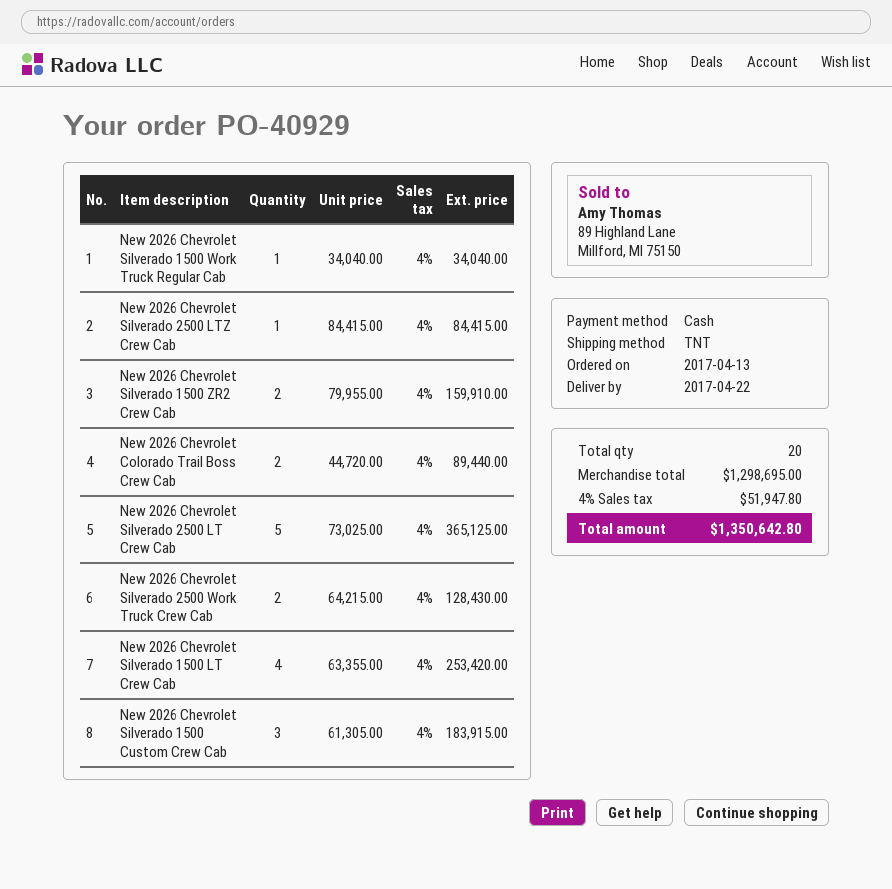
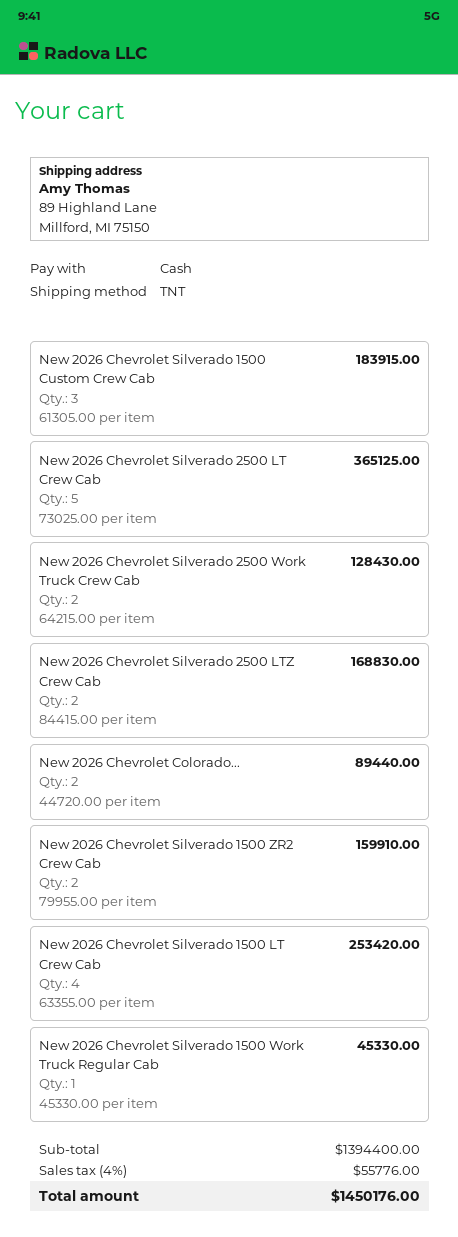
New 2026 Chevrolet Silverado 1500 Work Truck Regular Cab: 1 x 34040.00 = 34040.00 -> 1 x 45330.00 = 45330.00
New 2026 Chevrolet Silverado 2500 LTZ Crew Cab: 1 x 84415.00 = 84415.00 -> 2 x 84415.00 = 168830.00
subtotal: 1298695.00 -> 1394400.00
tax: 4% = 51947.80 -> 4% = 55776.00
total: 1350642.80 -> 1450176.00

